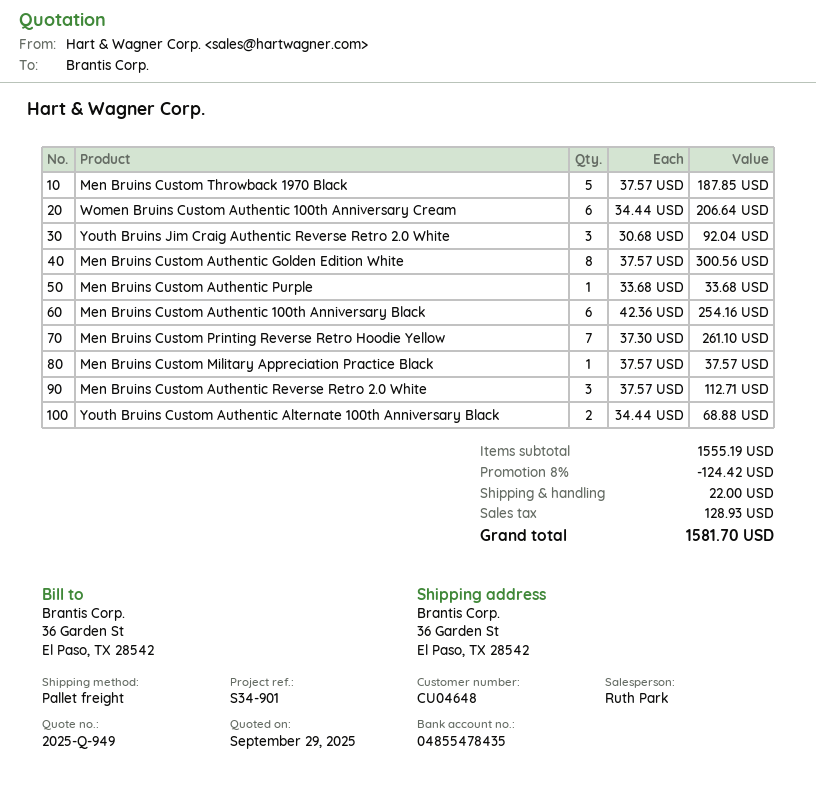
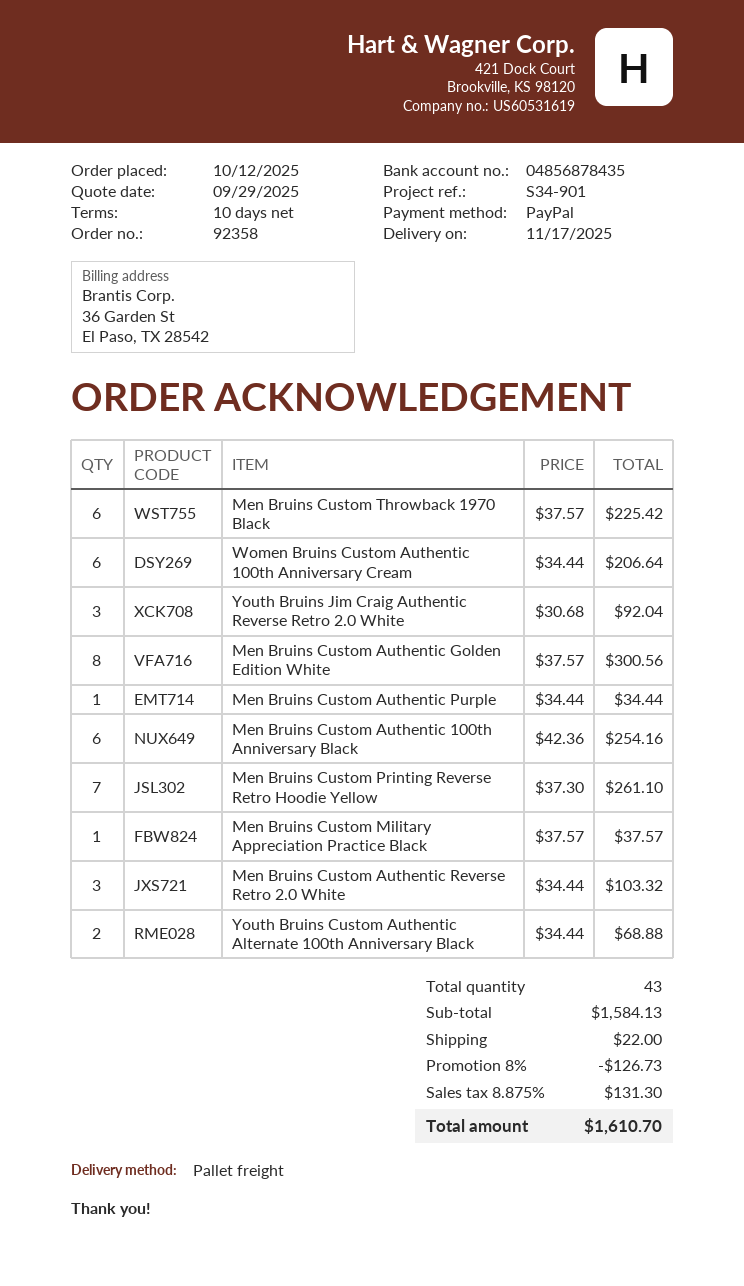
bank account: 04855478435 -> 04856878435
Men Bruins Custom Throwback 1970 Black: 5 x 37.57 = 187.85 -> 6 x 37.57 = 225.42
Men Bruins Custom Authentic Purple: 1 x 33.68 = 33.68 -> 1 x 34.44 = 34.44
Men Bruins Custom Authentic Reverse Retro 2.0 White: 3 x 37.57 = 112.71 -> 3 x 34.44 = 103.32
subtotal: 1555.19 -> 1584.13
discount: 8% = 124.42 -> 8% = 126.73
tax: 128.93 -> 131.30
total: 1581.70 -> 1610.70

